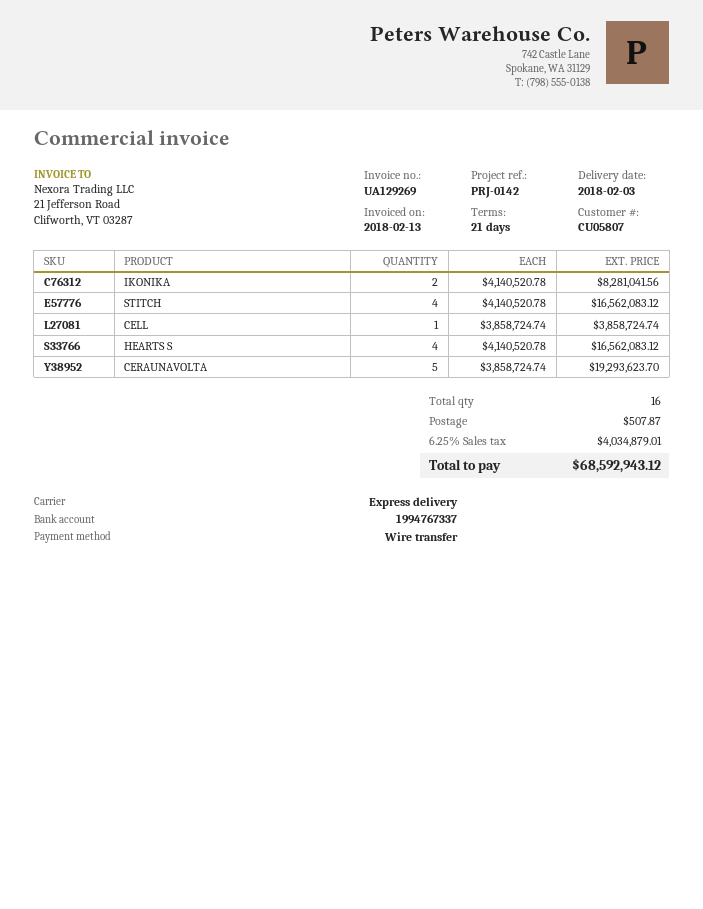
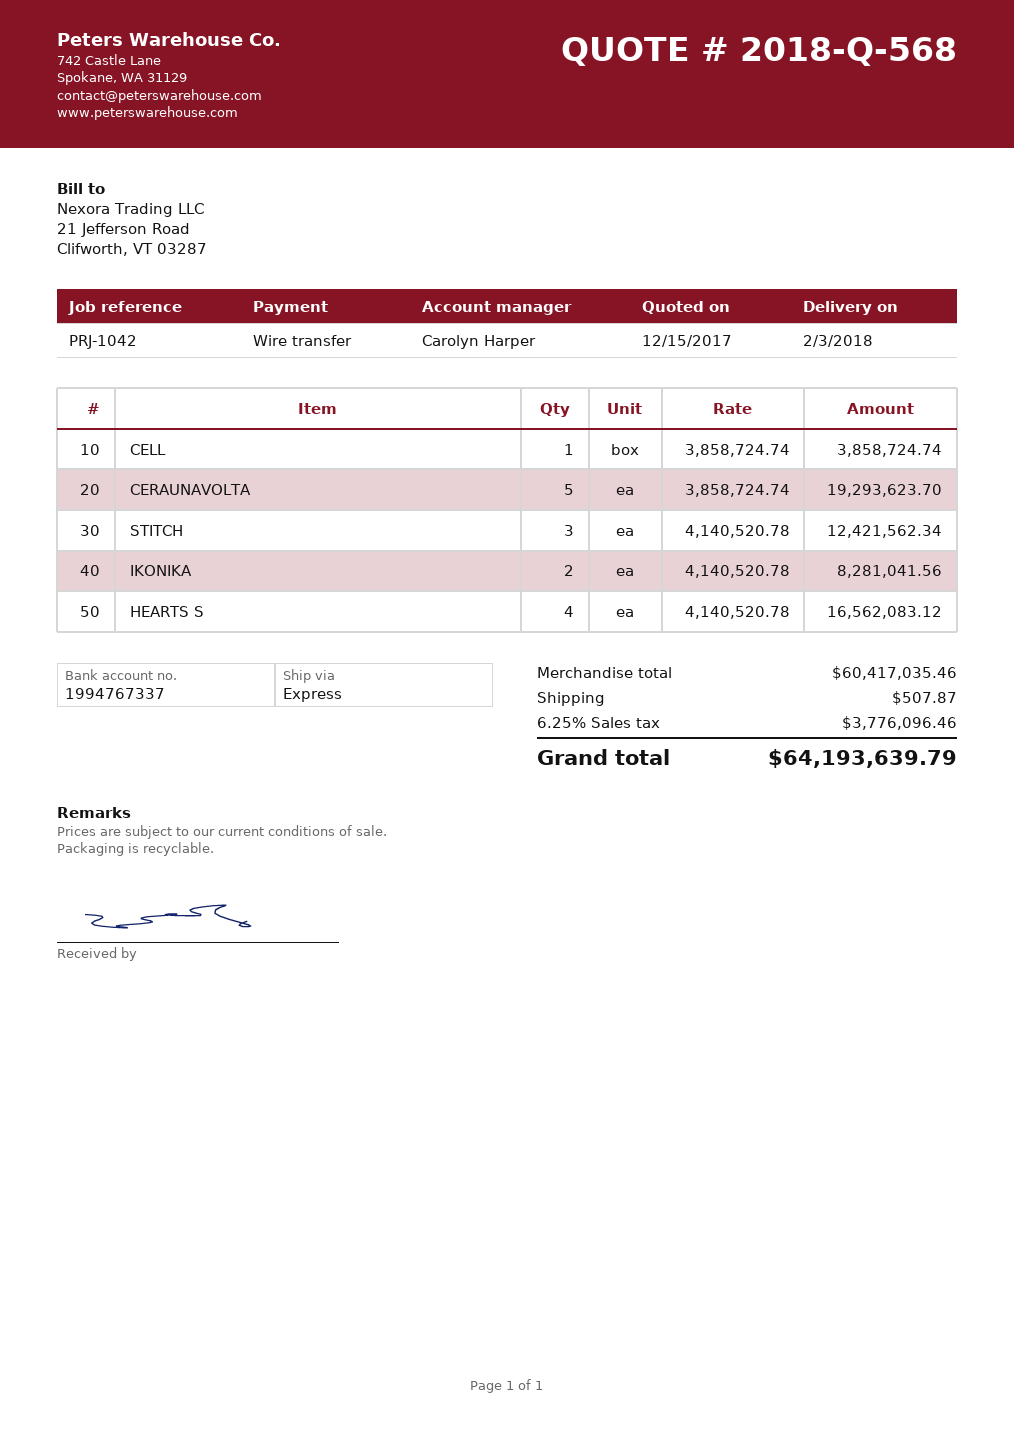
reference: PRJ-0142 -> PRJ-1042
STITCH: 4 x 4140520.78 = 16562083.12 -> 3 x 4140520.78 = 12421562.34
tax: 6.25% = 4034879.01 -> 6.25% = 3776096.46
total: 68592943.12 -> 64193639.79

